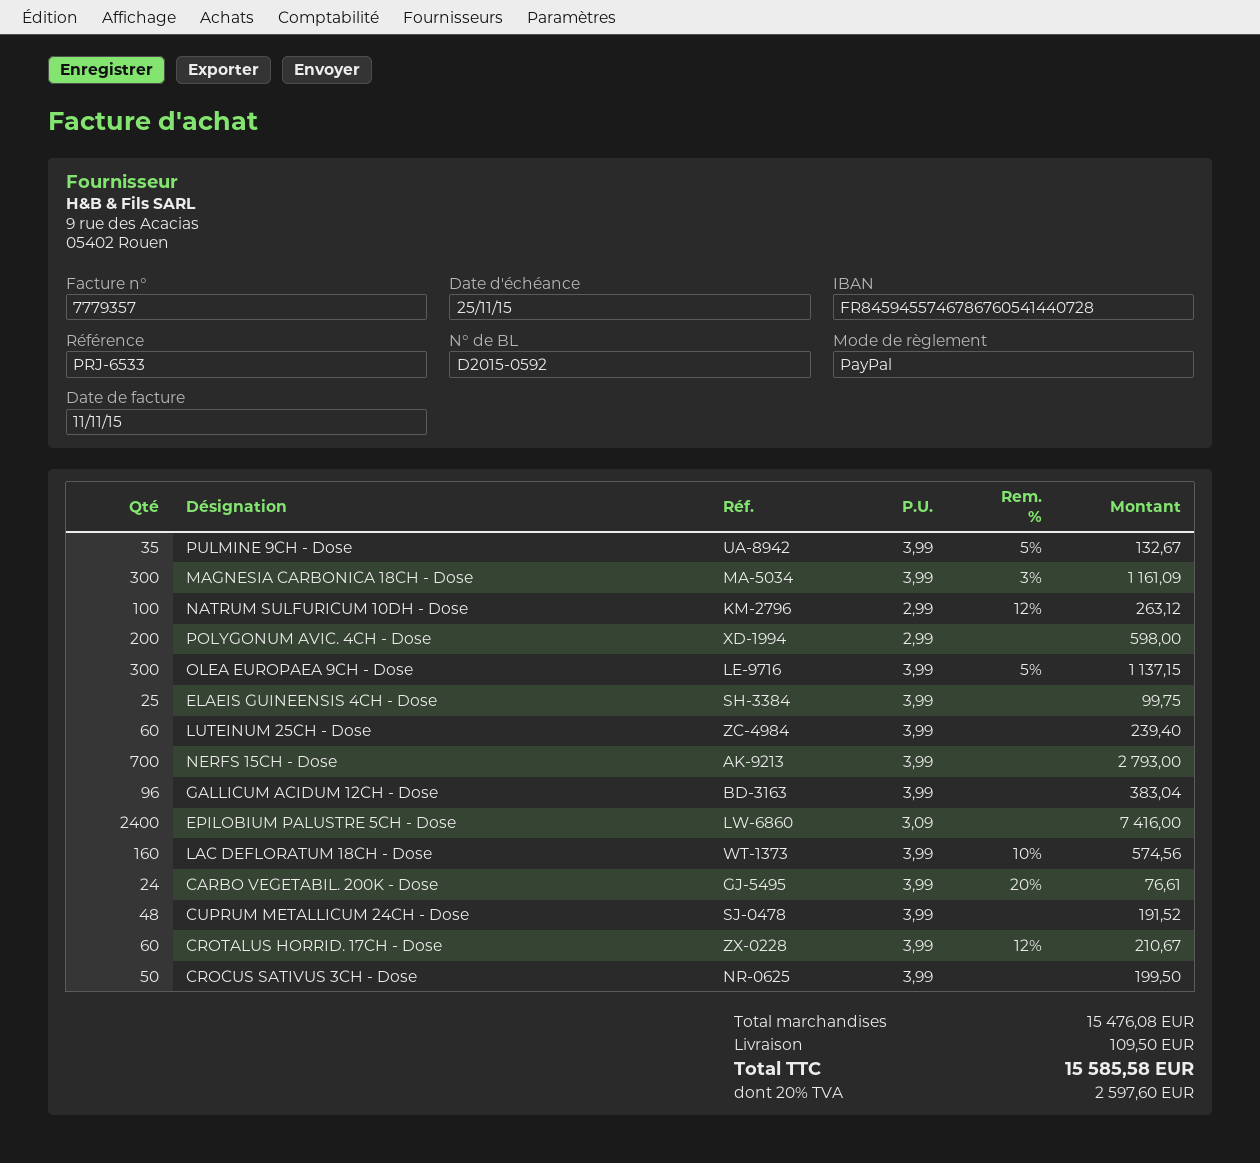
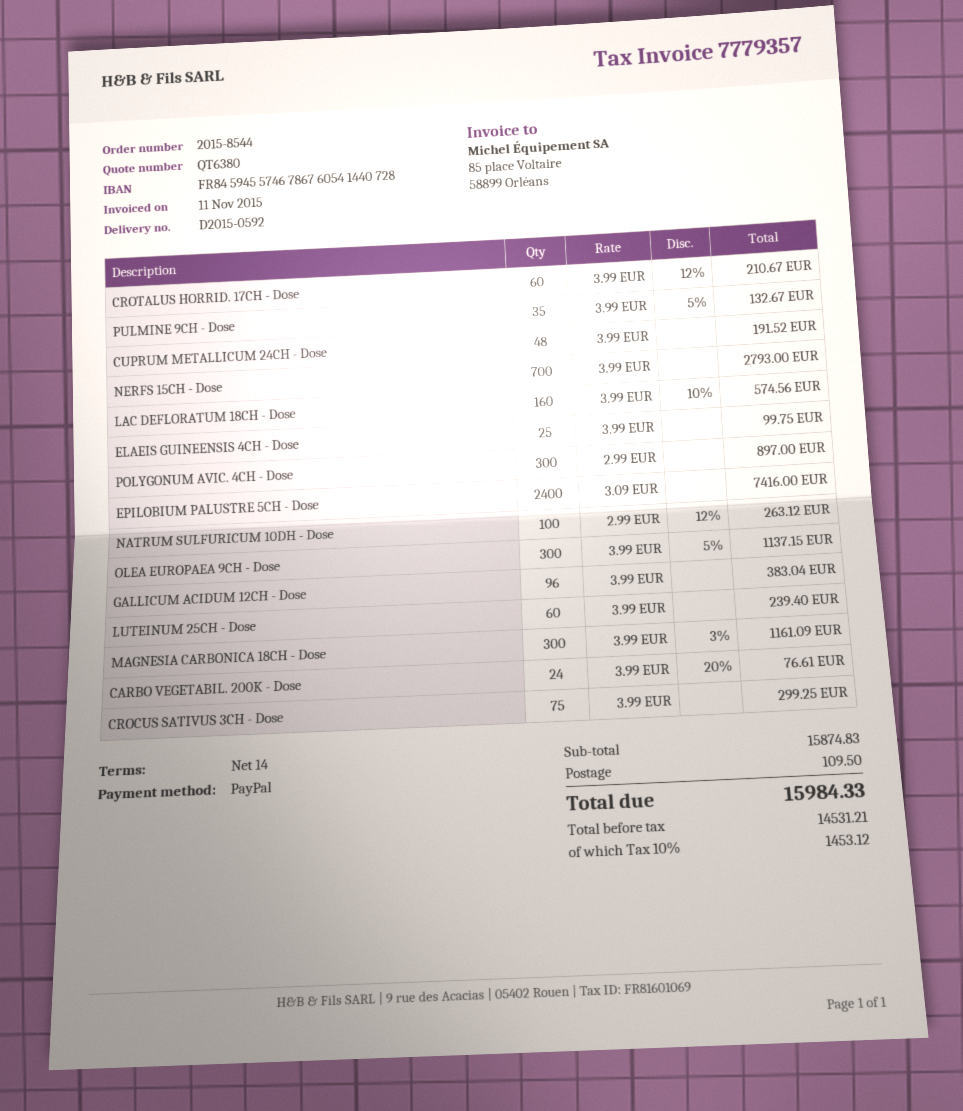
POLYGONUM AVIC. 4CH - Dose: 200 x 2.99 = 598.00 -> 300 x 2.99 = 897.00
CROCUS SATIVUS 3CH - Dose: 50 x 3.99 = 199.50 -> 75 x 3.99 = 299.25
subtotal: 15476.08 -> 15874.83
tax: 20% = 2597.60 -> 10% = 1453.12
total: 15585.58 -> 15984.33

